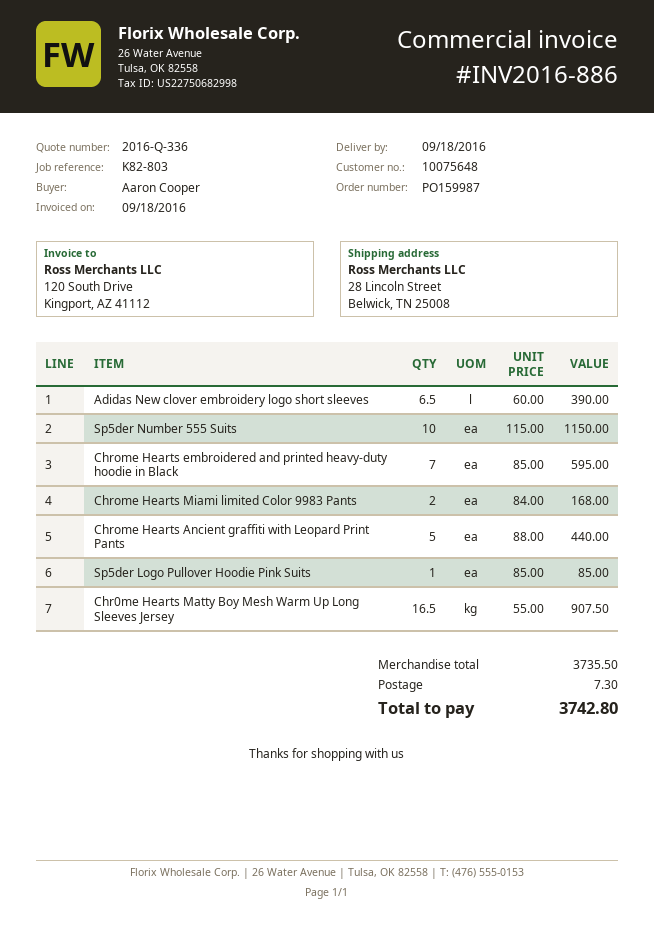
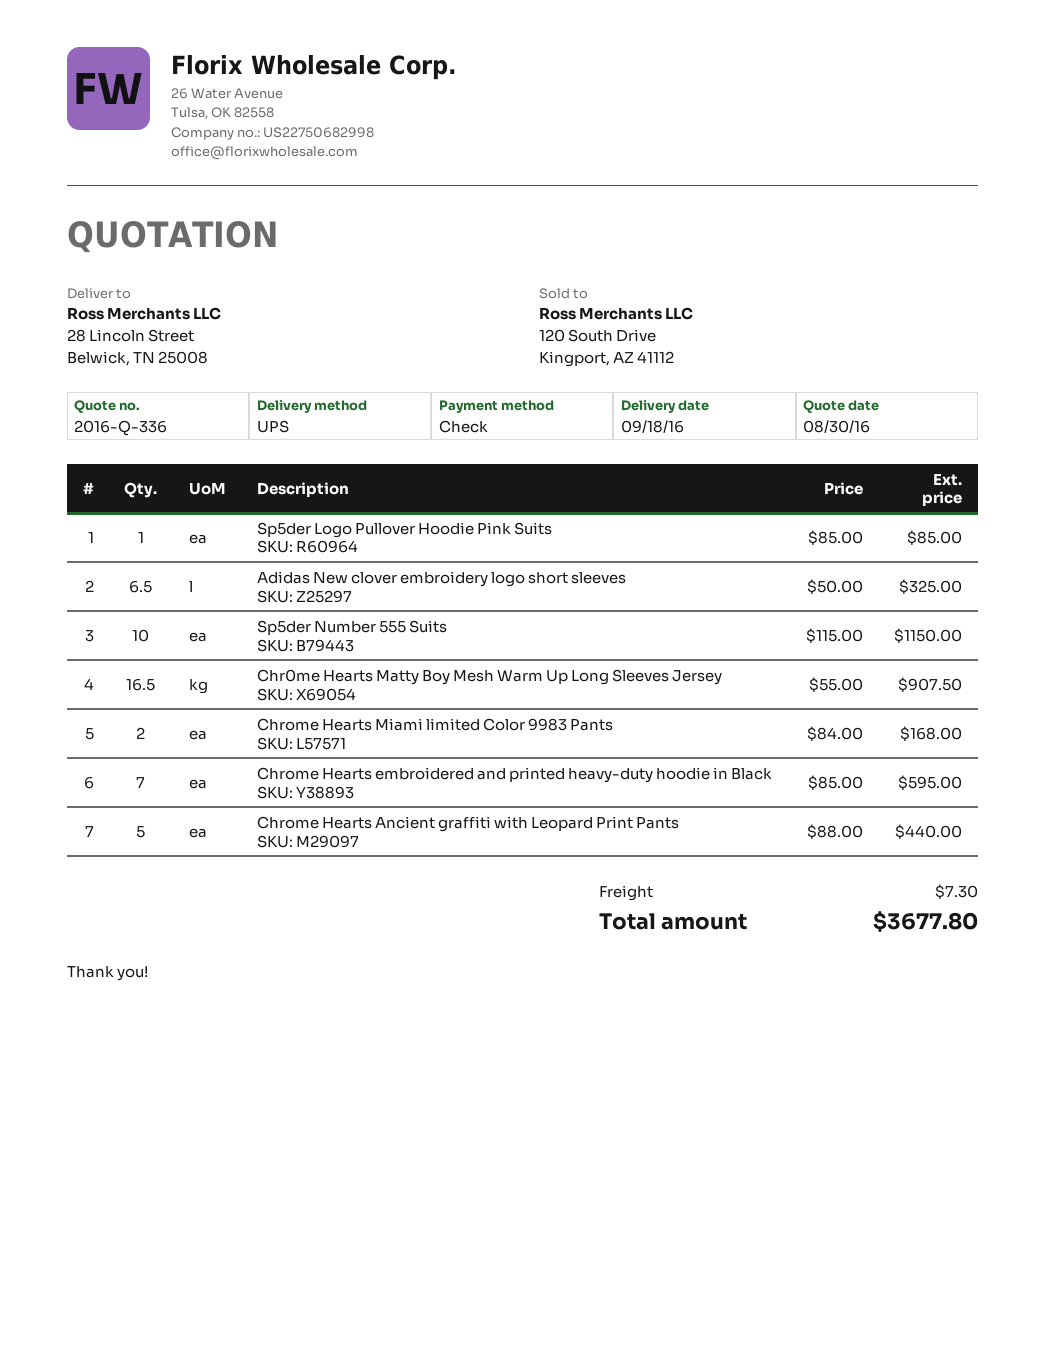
Adidas New clover embroidery logo short sleeves: 6.5 x 60.00 = 390.00 -> 6.5 x 50.00 = 325.00
total: 3742.80 -> 3677.80

